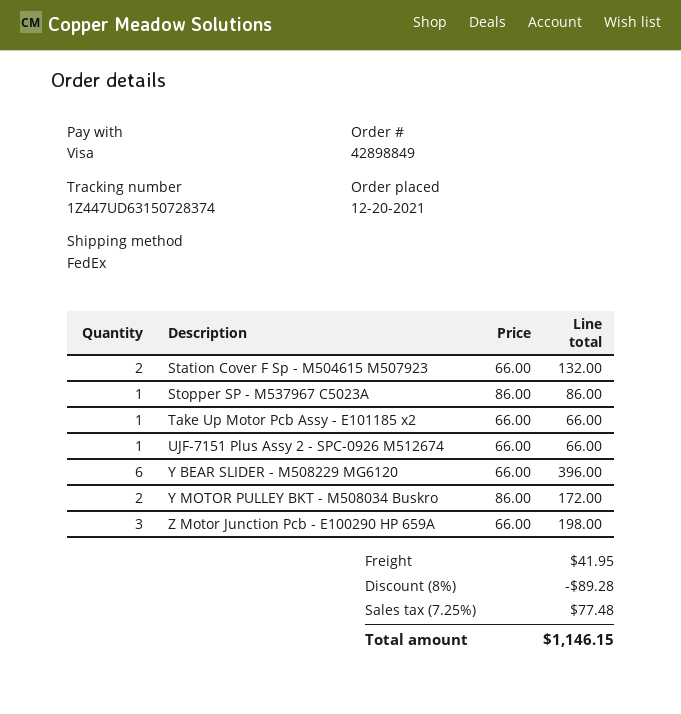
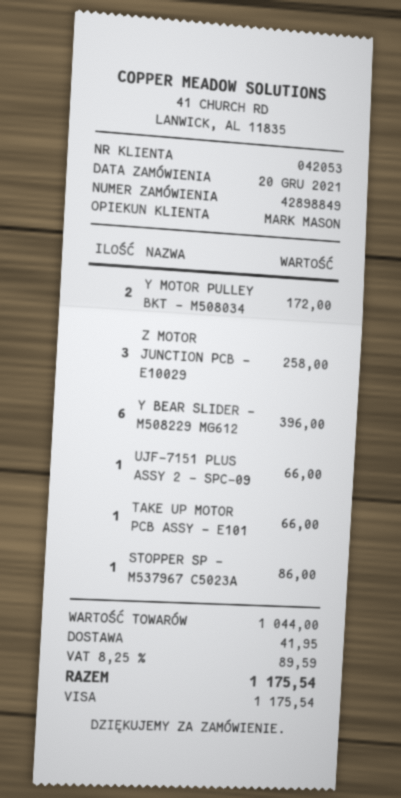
Station Cover F Sp - M504615 M507923: 2 for 132.00 -> none
Z Motor Junction Pcb - E100290 HP 659A: 3 for 198.00 -> 3 for 258.00
discount: 8% = 89.28 -> none
tax: 7.25% = 77.48 -> 8.25% = 89.59
total: 1146.15 -> 1175.54

